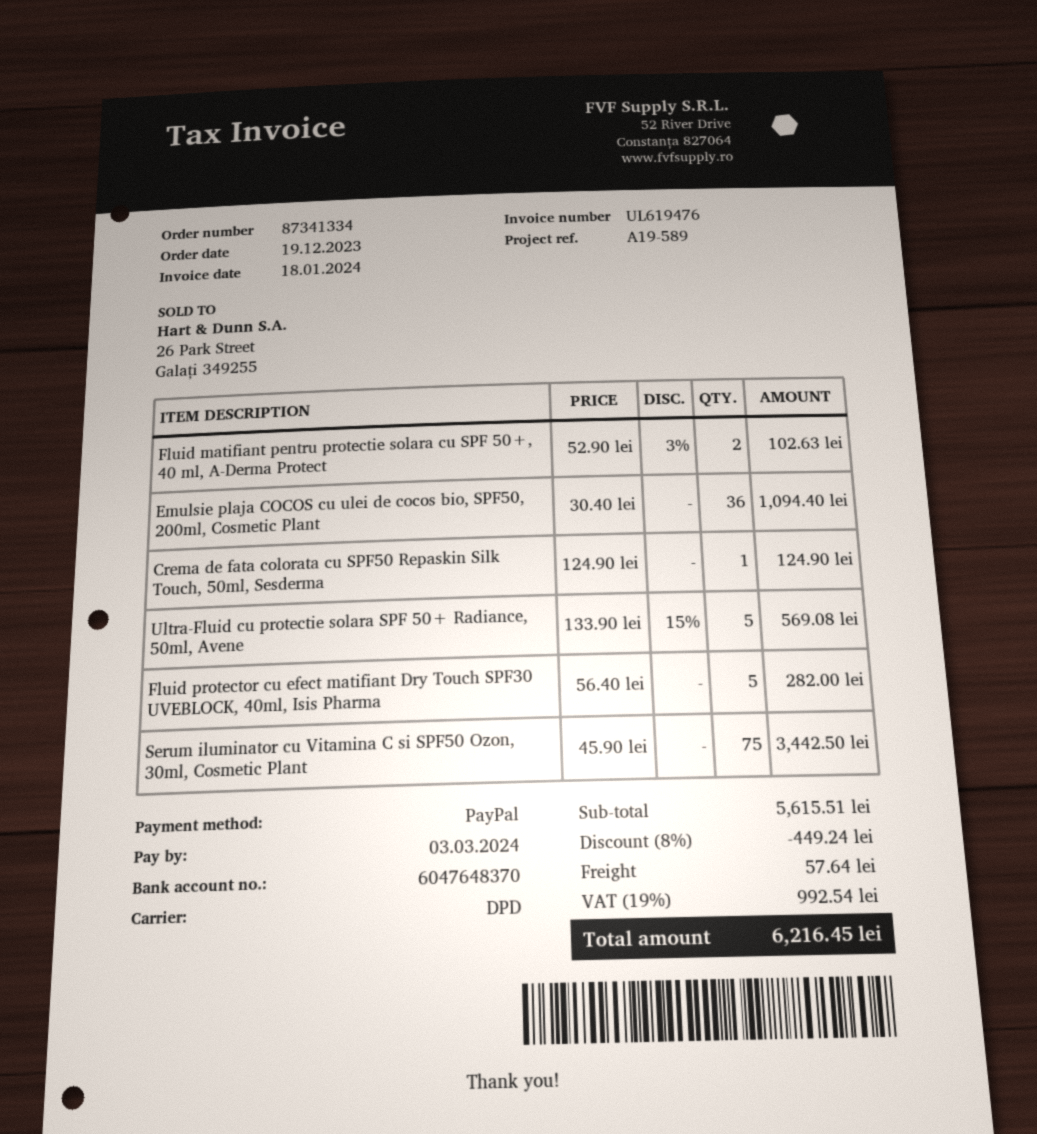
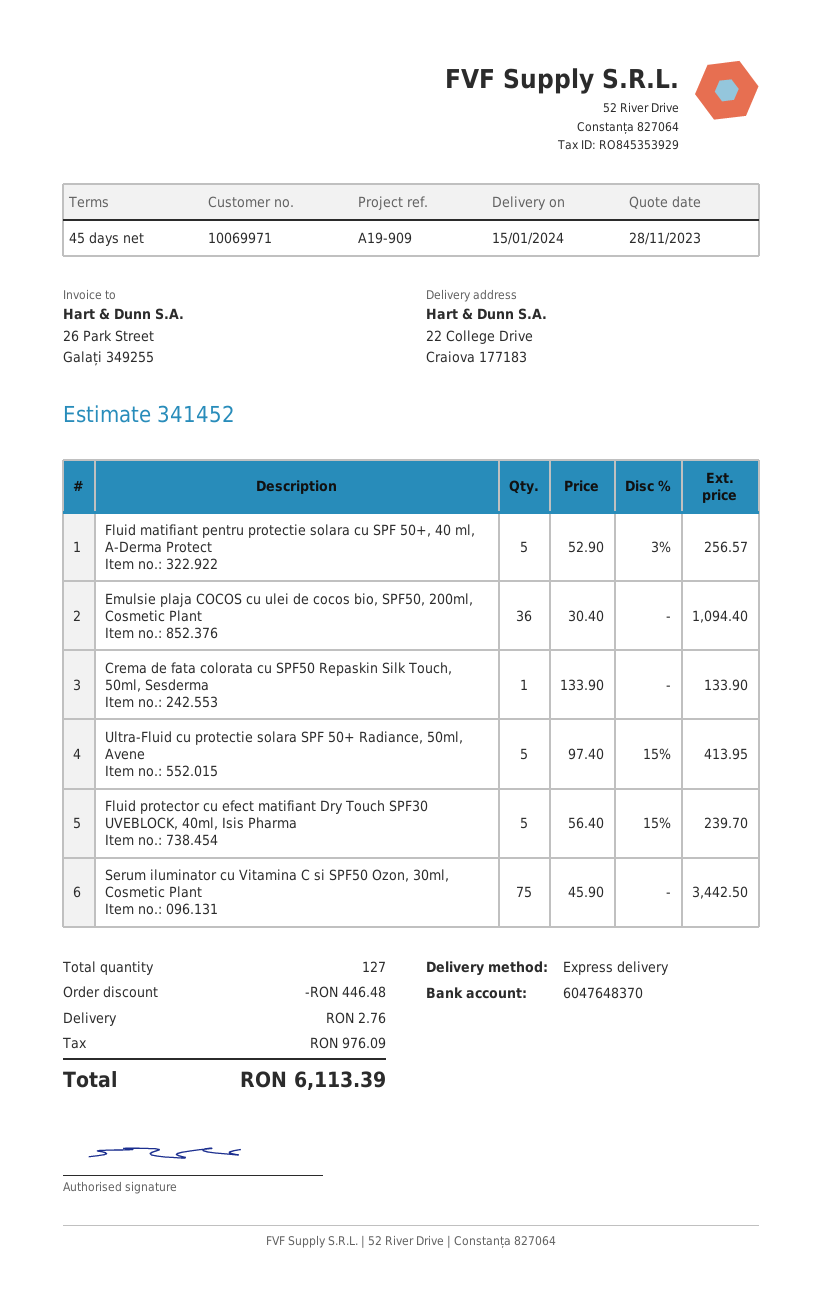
reference: A19-589 -> A19-909
shipping method: DPD -> express
Fluid matifiant pentru protectie solara cu SPF 50+, 40 ml, A-Derma Protect: 2 x 52.90 - 3% = 102.63 -> 5 x 52.90 - 3% = 256.57
Crema de fata colorata cu SPF50 Repaskin Silk Touch, 50ml, Sesderma: 1 x 124.90 = 124.90 -> 1 x 133.90 = 133.90
Ultra-Fluid cu protectie solara SPF 50+ Radiance, 50ml, Avene: 5 x 133.90 - 15% = 569.08 -> 5 x 97.40 - 15% = 413.95
Fluid protector cu efect matifiant Dry Touch SPF30 UVEBLOCK, 40ml, Isis Pharma: 5 x 56.40 = 282.00 -> 5 x 56.40 - 15% = 239.70
discount: 449.24 -> 446.48
shipping: 57.64 -> 2.76
tax: 992.54 -> 976.09
total: 6216.45 -> 6113.39

